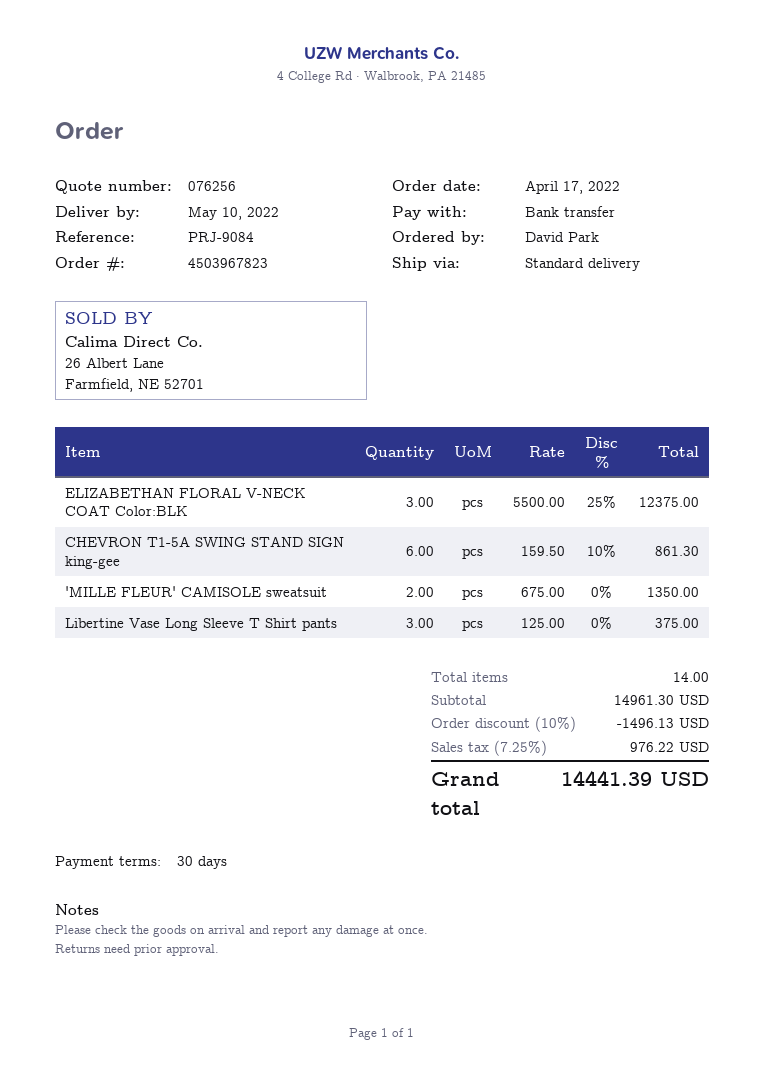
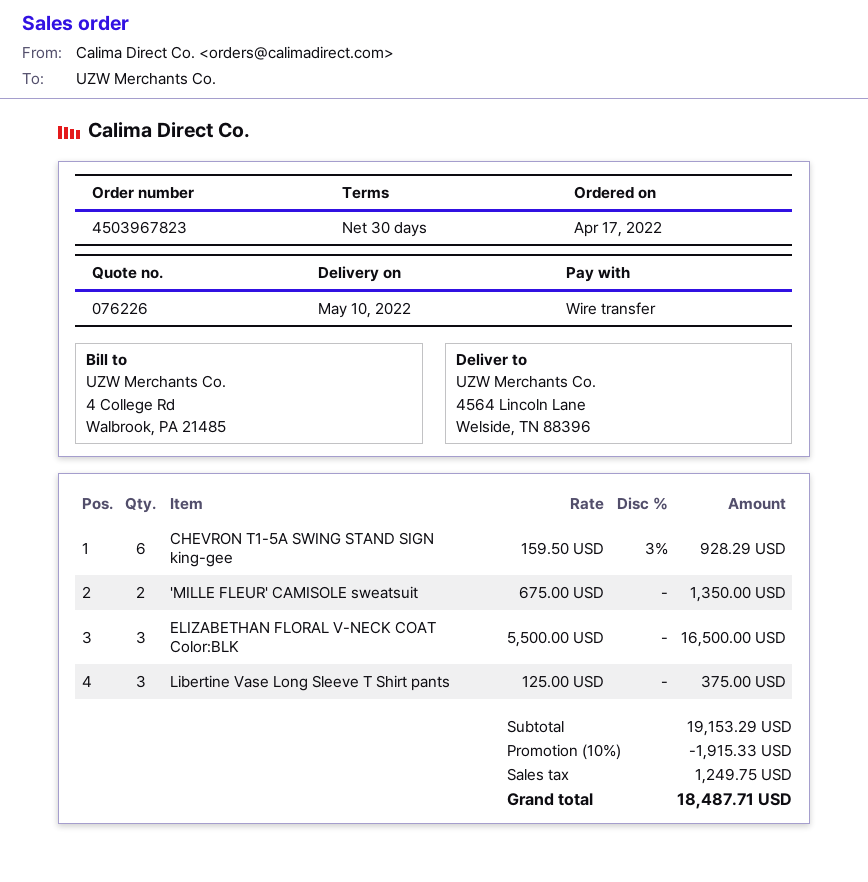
quote number: 076256 -> 076226
ELIZABETHAN FLORAL V-NECK COAT Color:BLK: 3 x 5500.00 - 25% = 12375.00 -> 3 x 5500.00 = 16500.00
CHEVRON T1-5A SWING STAND SIGN king-gee: 6 x 159.50 - 10% = 861.30 -> 6 x 159.50 - 3% = 928.29
subtotal: 14961.30 -> 19153.29
discount: 10% = 1496.13 -> 10% = 1915.33
tax: 976.22 -> 1249.75
total: 14441.39 -> 18487.71

